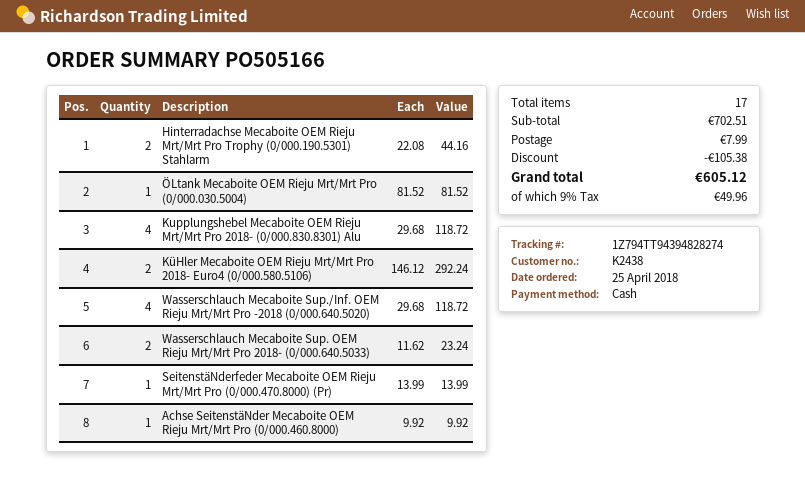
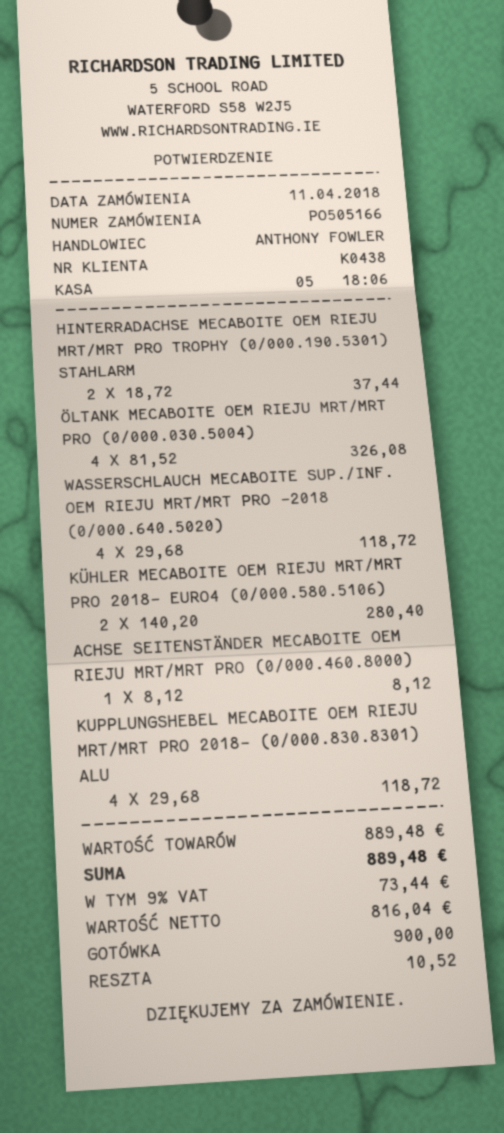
order date: 2018-04-25 -> 2018-04-11
customer number: K2438 -> K0438
Hinterradachse Mecaboite OEM Rieju Mrt/Mrt Pro Trophy (0/000.190.5301) Stahlarm: 2 x 22.08 = 44.16 -> 2 x 18.72 = 37.44
ÖLtank Mecaboite OEM Rieju Mrt/Mrt Pro (0/000.030.5004): 1 x 81.52 = 81.52 -> 4 x 81.52 = 326.08
KüHler Mecaboite OEM Rieju Mrt/Mrt Pro 2018- Euro4 (0/000.580.5106): 2 x 146.12 = 292.24 -> 2 x 140.20 = 280.40
Wasserschlauch Mecaboite Sup. OEM Rieju Mrt/Mrt Pro 2018- (0/000.640.5033): 2 x 11.62 = 23.24 -> none
SeitenstäNderfeder Mecaboite OEM Rieju Mrt/Mrt Pro (0/000.470.8000) (Pr): 1 x 13.99 = 13.99 -> none
Achse SeitenstäNder Mecaboite OEM Rieju Mrt/Mrt Pro (0/000.460.8000): 1 x 9.92 = 9.92 -> 1 x 8.12 = 8.12
subtotal: 702.51 -> 889.48
discount: 105.38 -> none
shipping: 7.99 -> none
tax: 9% = 49.96 -> 9% = 73.44
total: 605.12 -> 889.48

